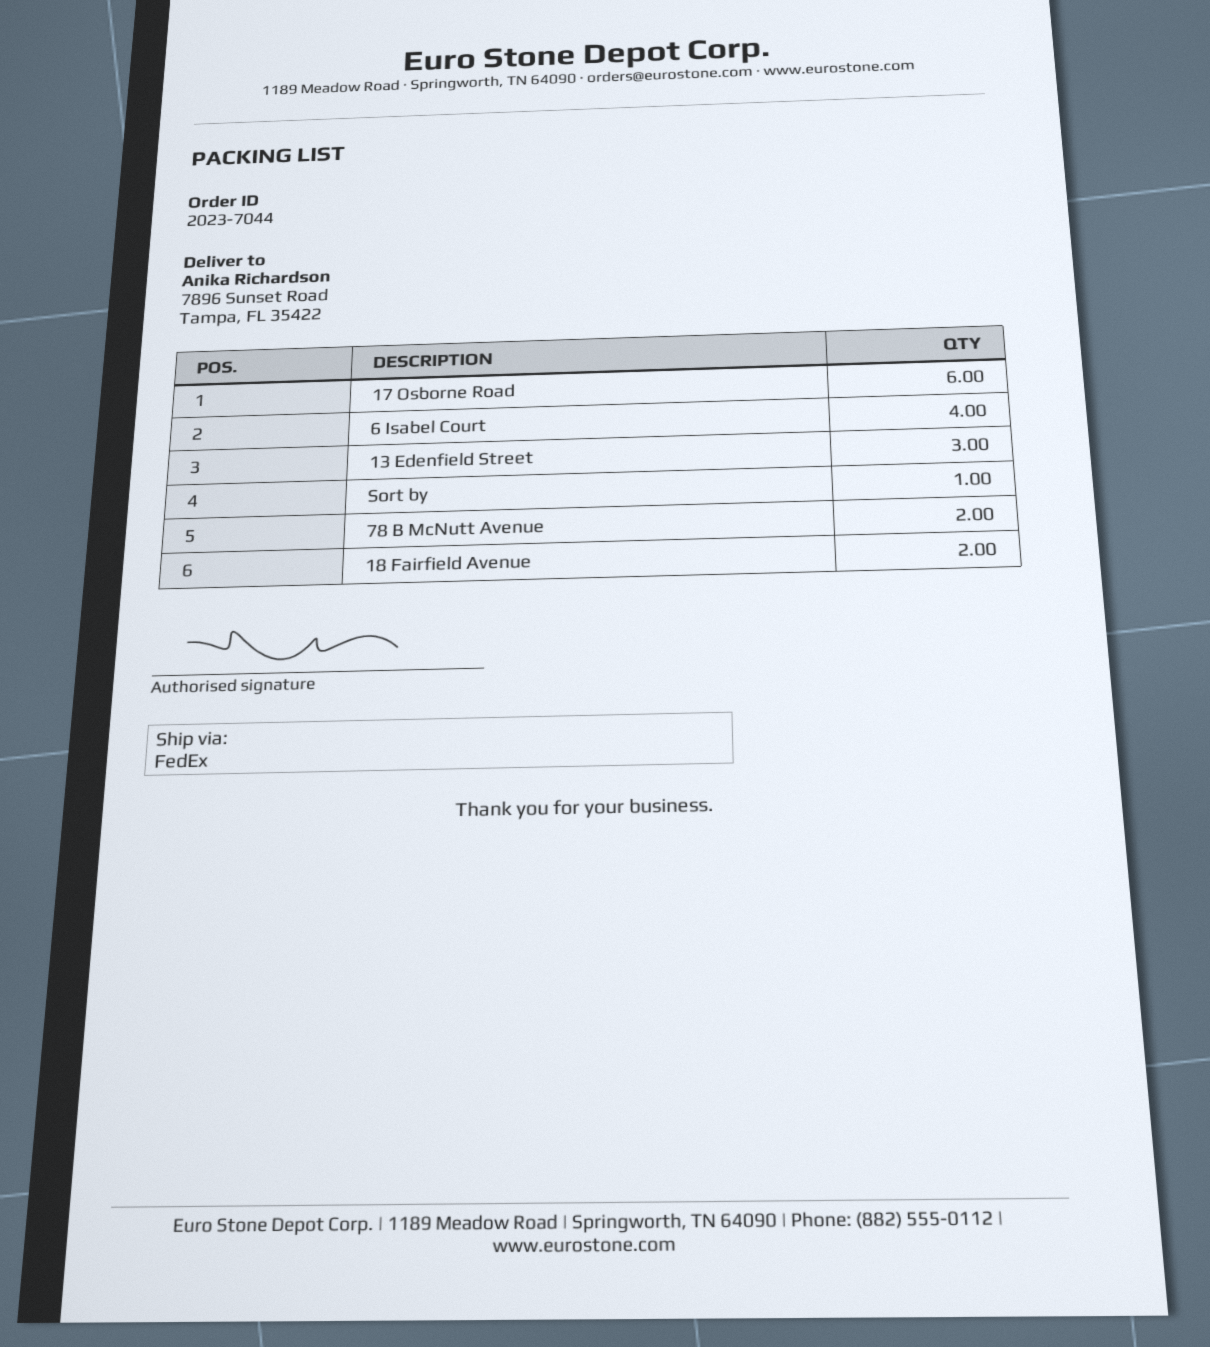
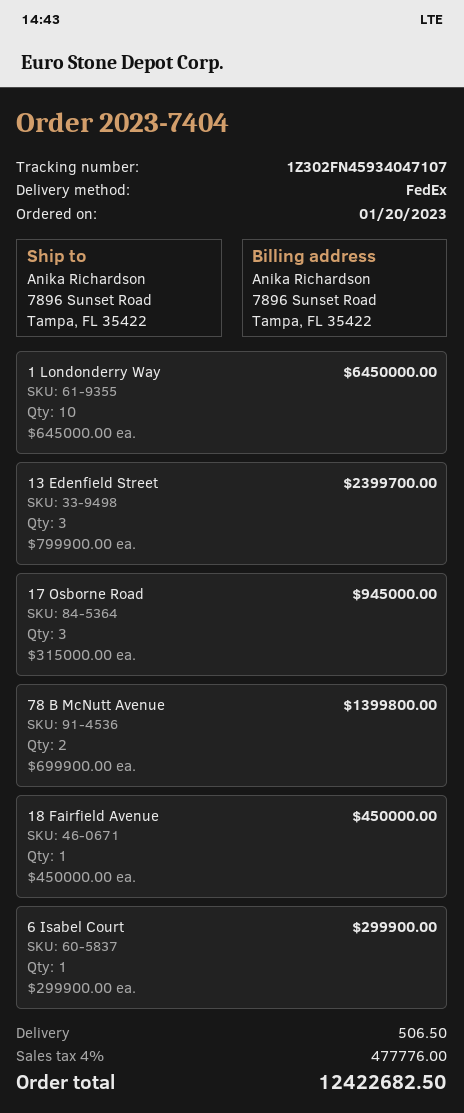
order number: 2023-7044 -> 2023-7404
17 Osborne Road: 6 -> 3
6 Isabel Court: 4 -> 1
Sort by: 1 -> none
18 Fairfield Avenue: 2 -> 1
1 Londonderry Way: none -> 10

